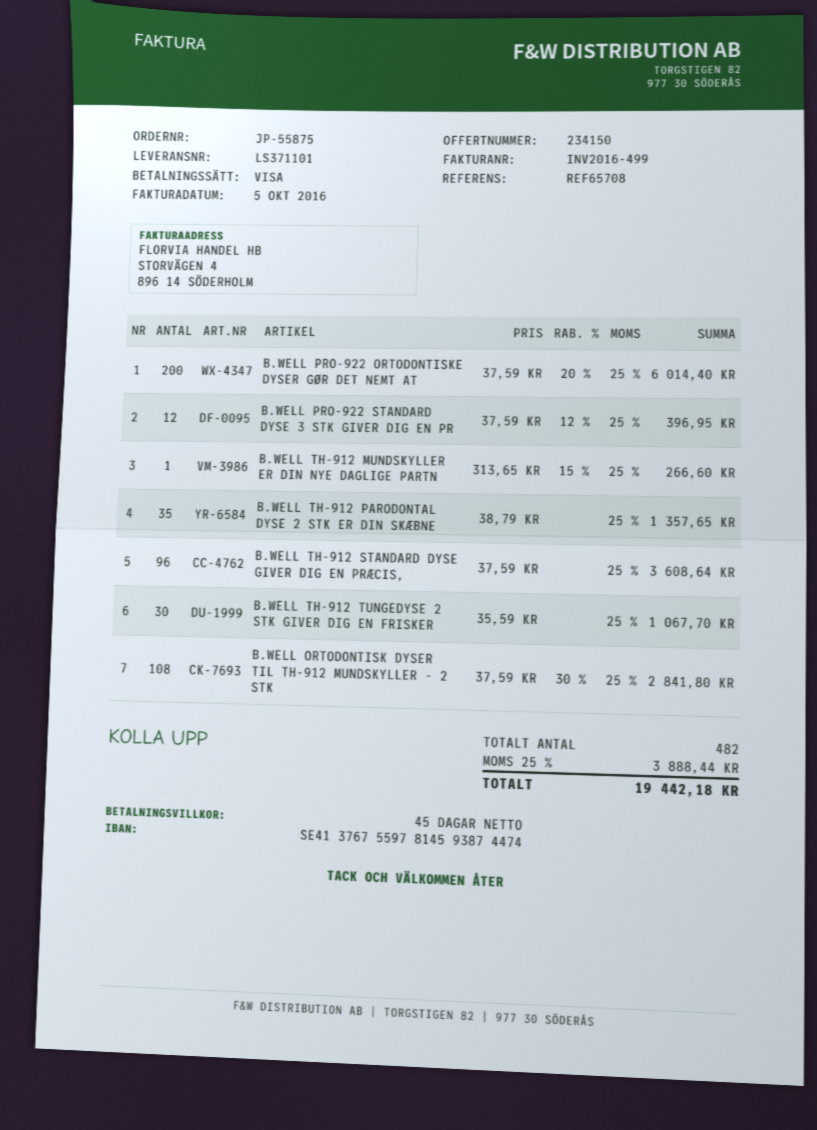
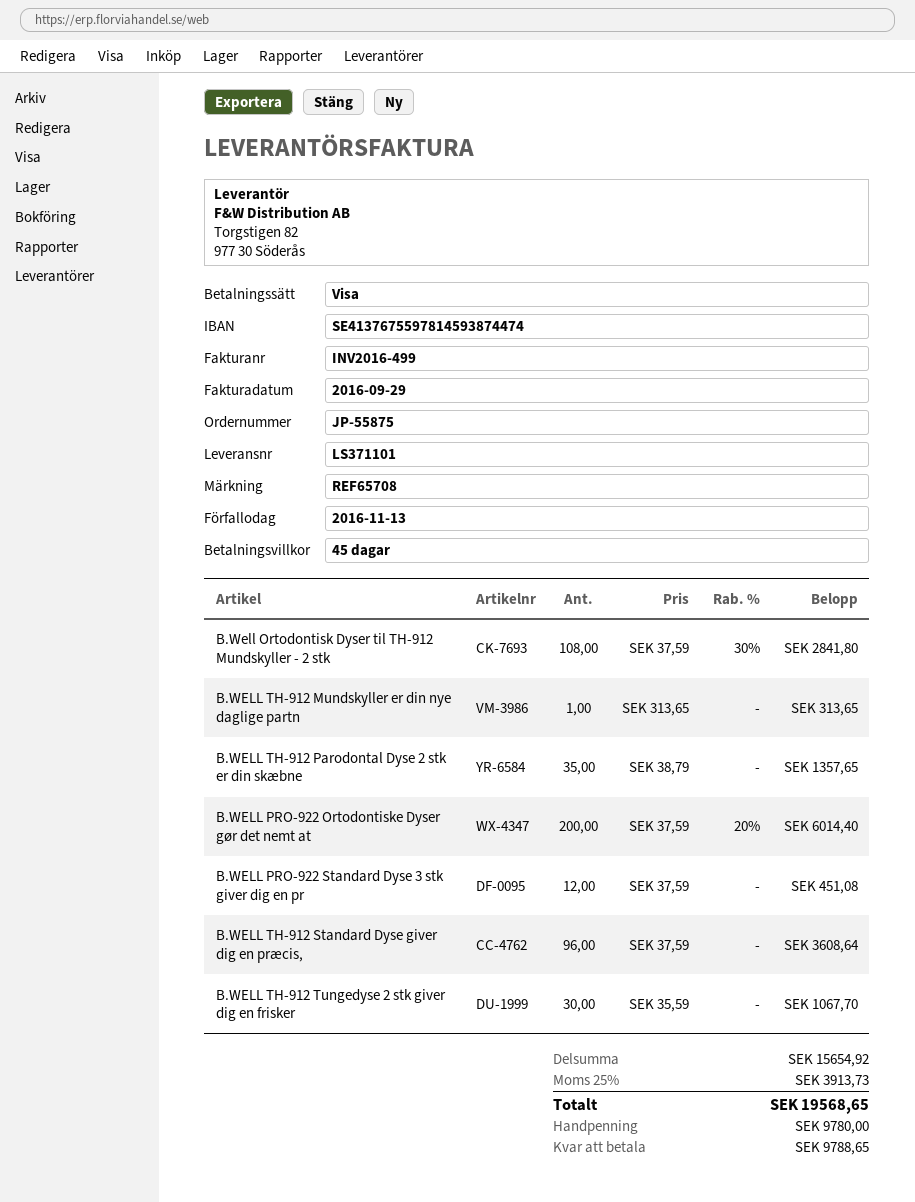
invoice date: 2016-10-05 -> 2016-09-29
B.WELL PRO-922 STANDARD DYSE 3 STK GIVER DIG EN PR: 12 x 37.59 - 12% = 396.95 -> 12 x 37.59 = 451.08
B.WELL TH-912 MUNDSKYLLER ER DIN NYE DAGLIGE PARTN: 1 x 313.65 - 15% = 266.60 -> 1 x 313.65 = 313.65
tax: 25% = 3888.44 -> 25% = 3913.73
total: 19442.18 -> 19568.65

